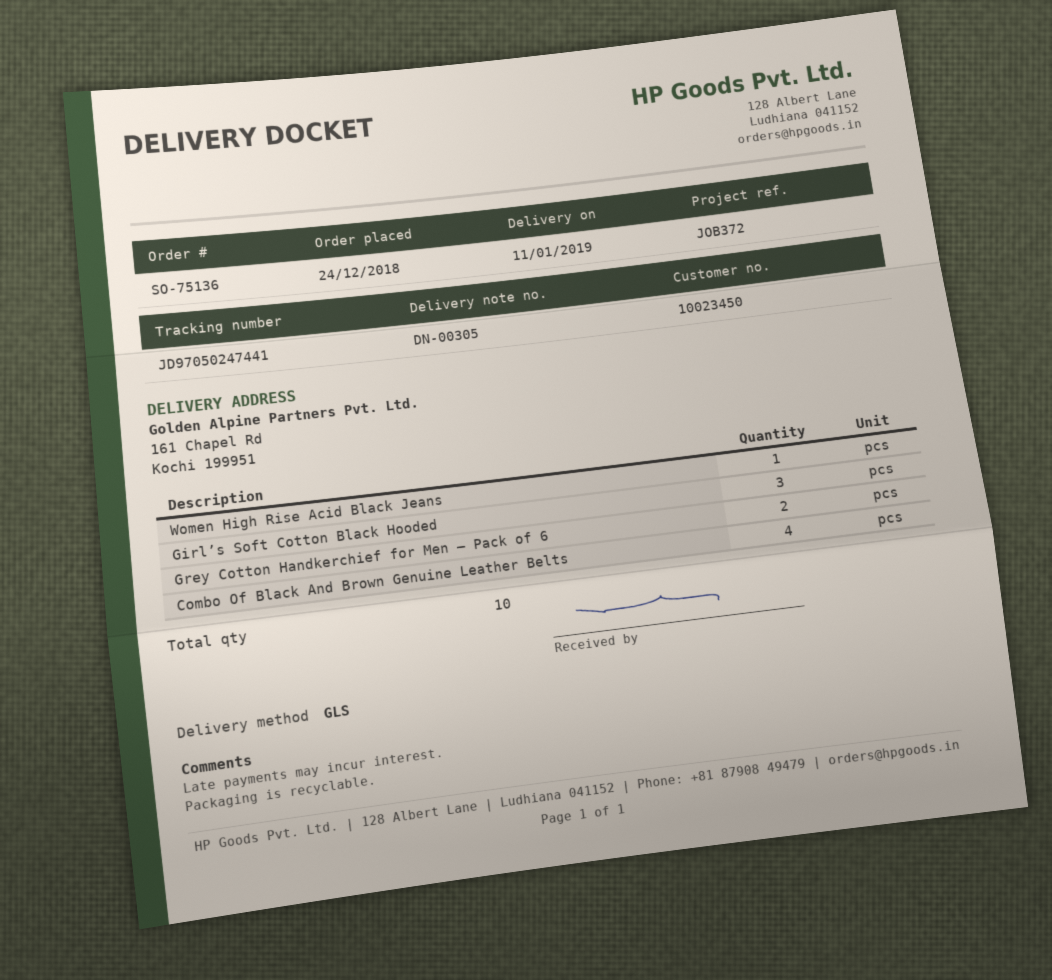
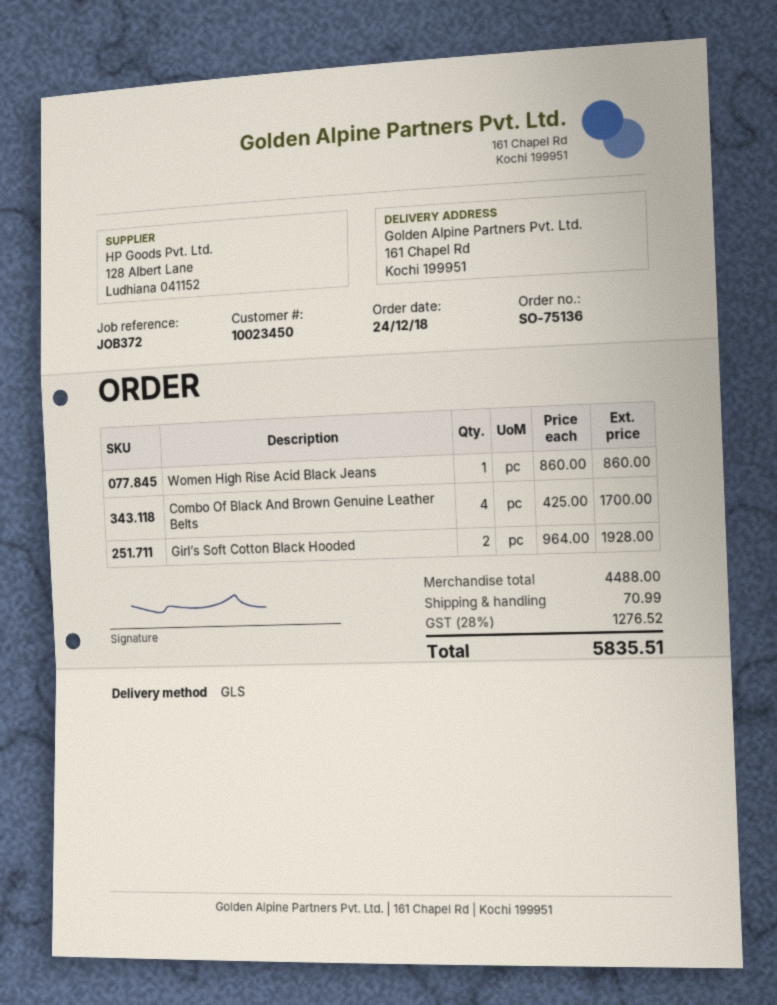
Girl’s Soft Cotton Black Hooded: 3 -> 2
Grey Cotton Handkerchief for Men – Pack of 6: 2 -> none

